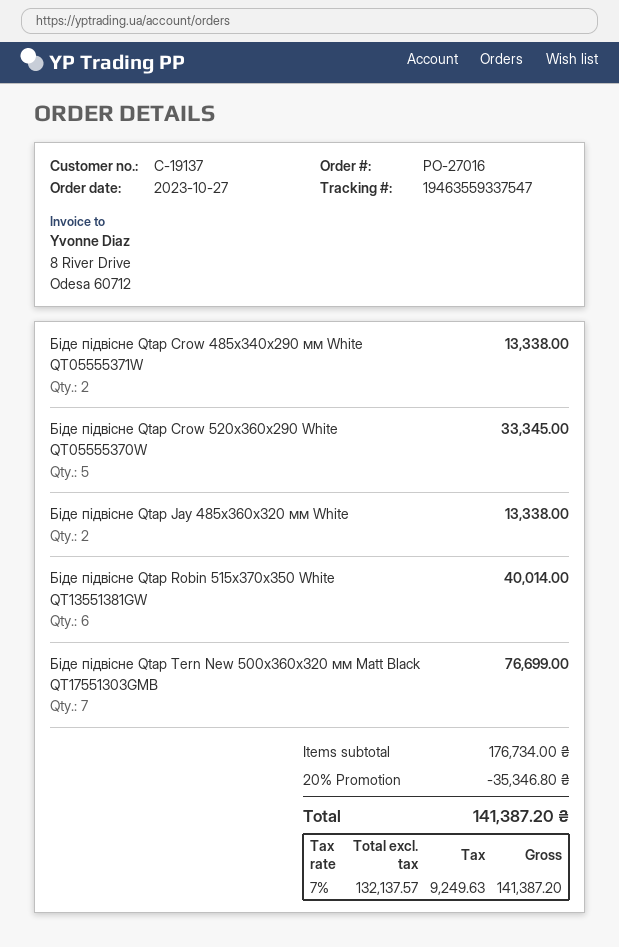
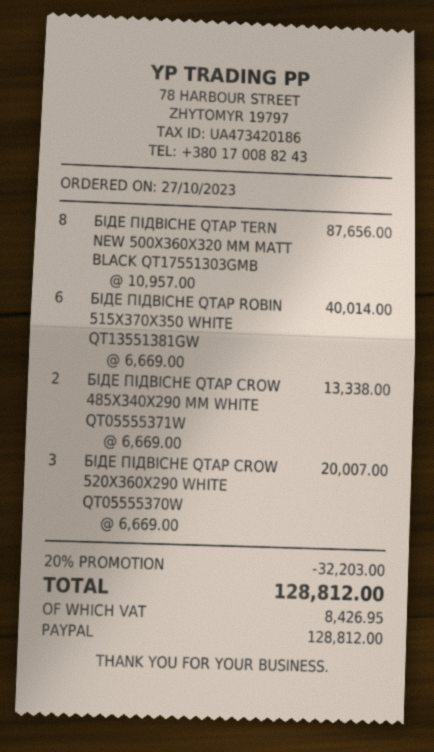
Біде підвісне Qtap Crow 520х360х290 White QT05555370W: 5 for 33345.00 -> 3 for 20007.00
Біде підвісне Qtap Jay 485х360х320 мм White: 2 for 13338.00 -> none
Біде підвісне Qtap Tern New 500x360x320 мм Matt Black QT17551303GMB: 7 for 76699.00 -> 8 for 87656.00
discount: 20% = 35346.80 -> 20% = 32203.00
tax: 9249.63 -> 8426.95
total: 141387.20 -> 128812.00

